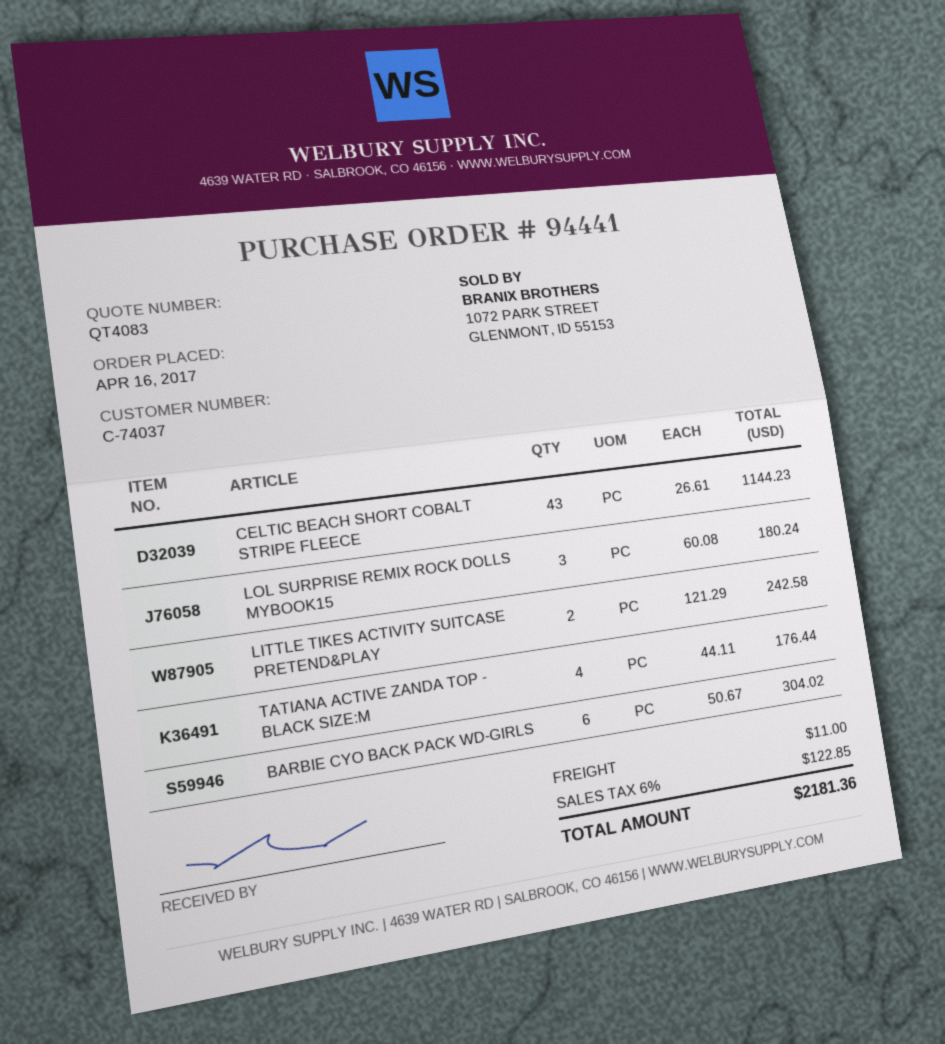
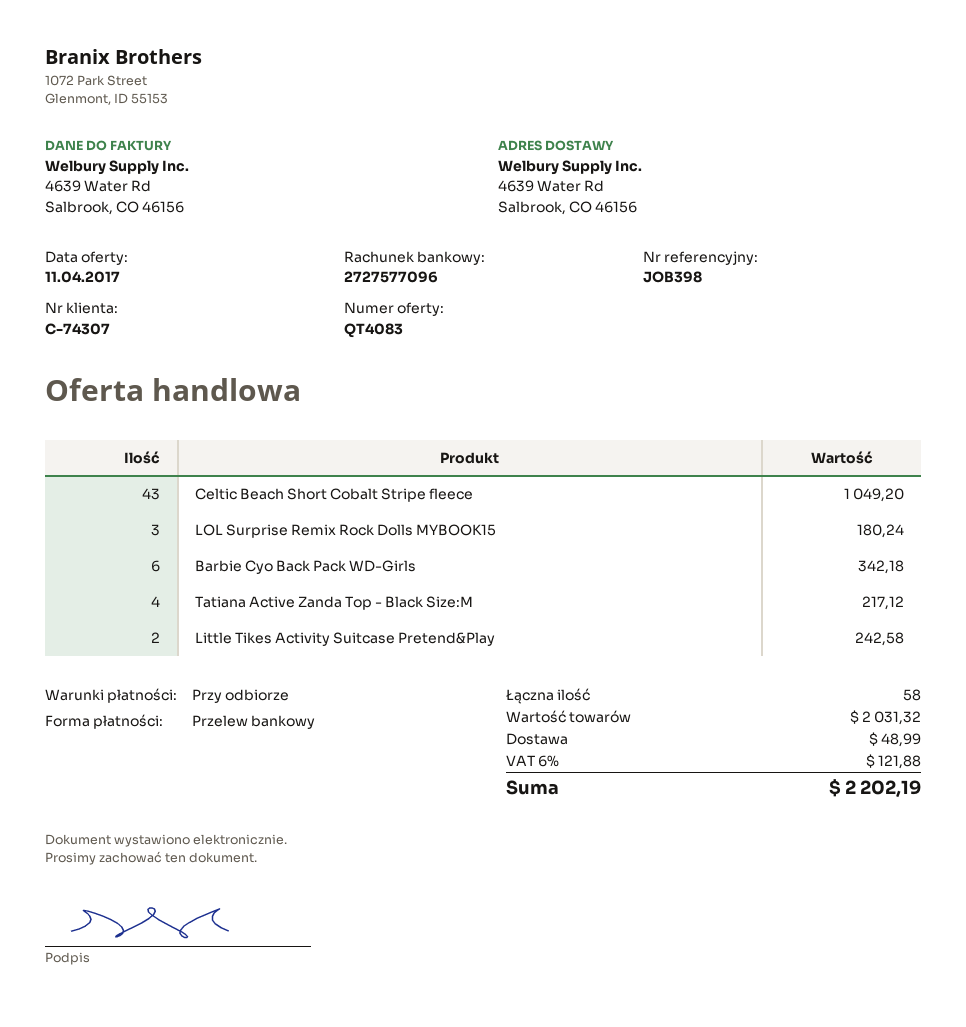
customer number: C-74037 -> C-74307
CELTIC BEACH SHORT COBALT STRIPE FLEECE: 43 for 1144.23 -> 43 for 1049.20
TATIANA ACTIVE ZANDA TOP - BLACK SIZE:M: 4 for 176.44 -> 4 for 217.12
BARBIE CYO BACK PACK WD-GIRLS: 6 for 304.02 -> 6 for 342.18
shipping: 11.00 -> 48.99
tax: 6% = 122.85 -> 6% = 121.88
total: 2181.36 -> 2202.19

